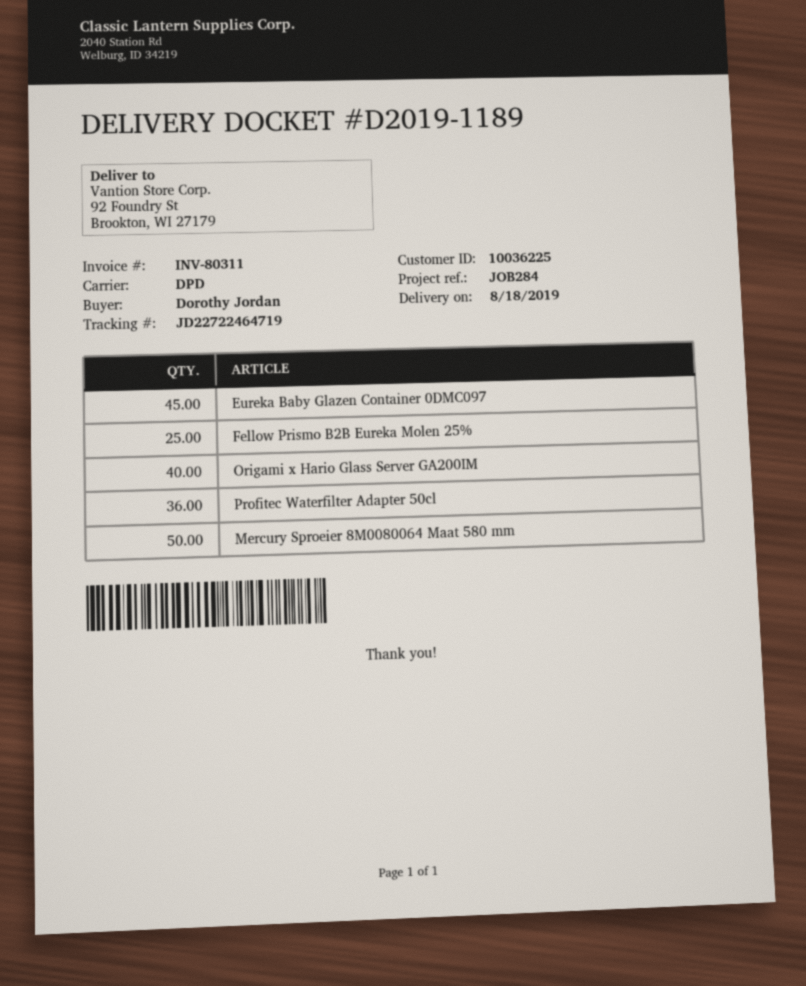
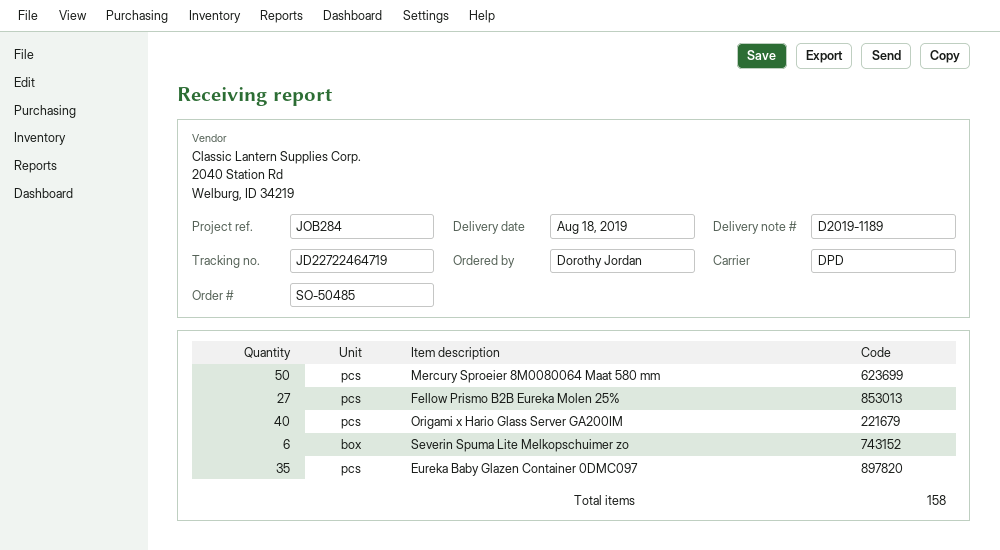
Eureka Baby Glazen Container 0DMC097: 45 -> 35
Fellow Prismo B2B Eureka Molen 25%: 25 -> 27
Profitec Waterfilter Adapter 50cl: 36 -> none
Severin Spuma Lite Melkopschuimer zo: none -> 6

